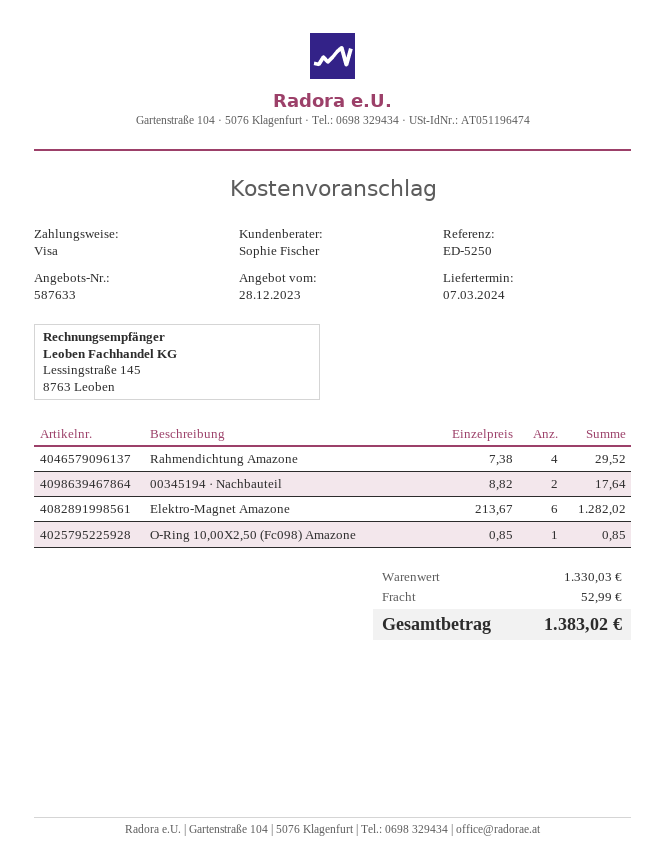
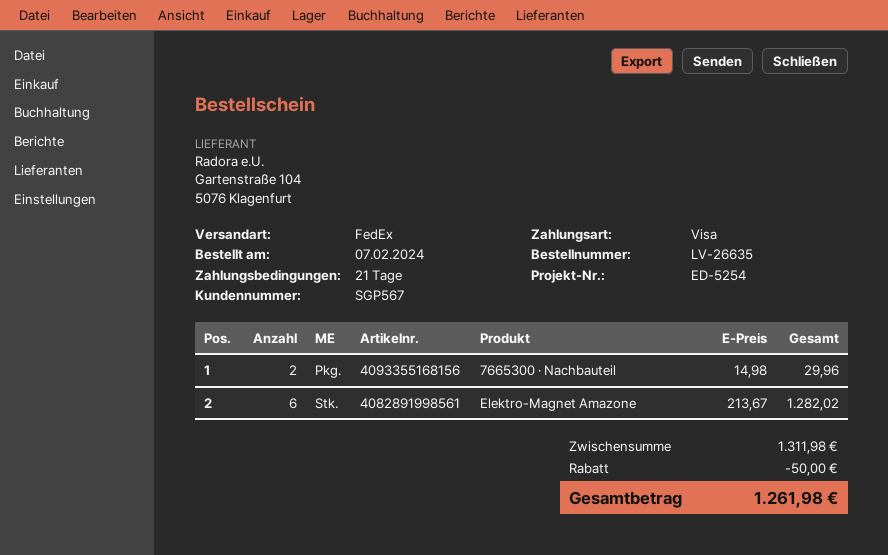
reference: ED-5250 -> ED-5254
Rahmendichtung Amazone: 4 x 7.38 = 29.52 -> none
00345194 · Nachbauteil: 2 x 8.82 = 17.64 -> none
O-Ring 10,00X2,50 (Fc098) Amazone: 1 x 0.85 = 0.85 -> none
7665300 · Nachbauteil: none -> 2 x 14.98 = 29.96
subtotal: 1330.03 -> 1311.98
discount: none -> 50.00
shipping: 52.99 -> none
total: 1383.02 -> 1261.98

